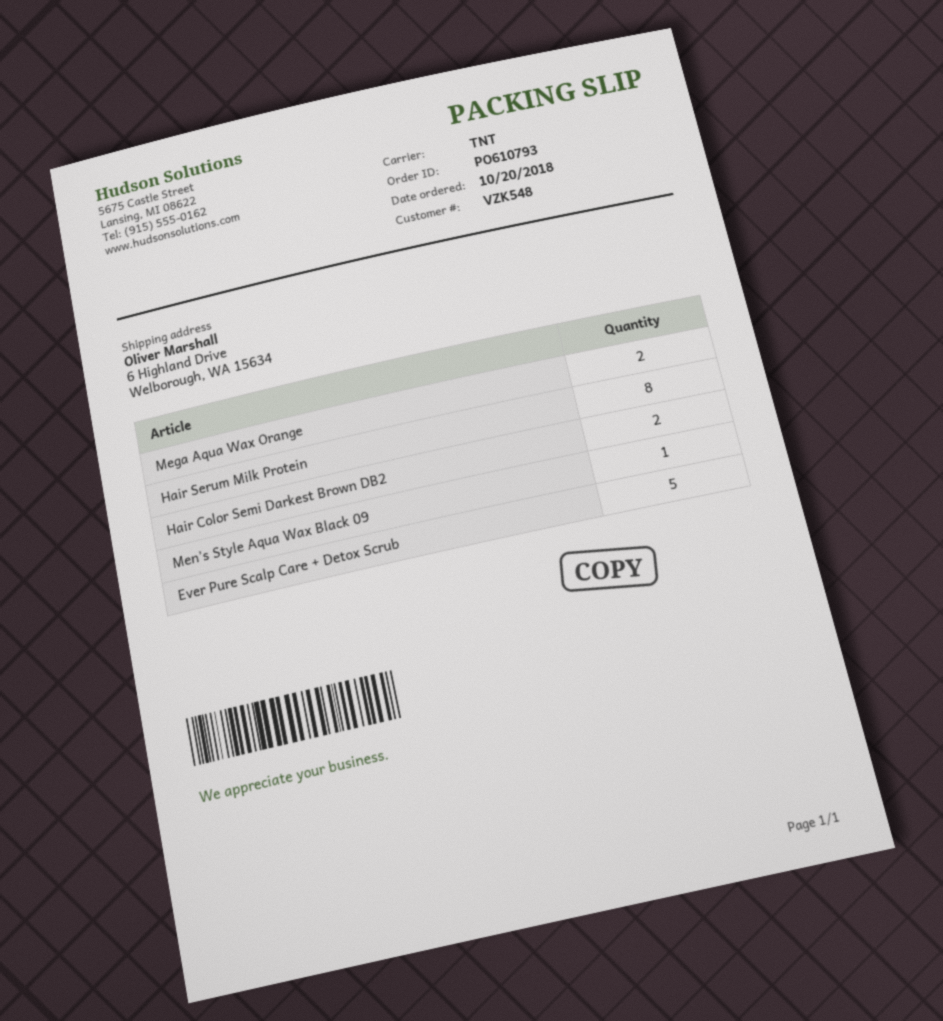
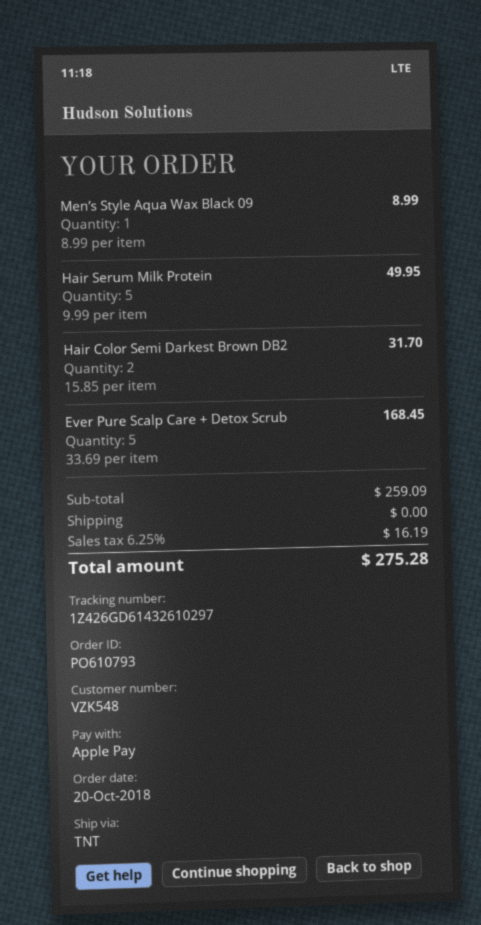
Mega Aqua Wax Orange: 2 -> none
Hair Serum Milk Protein: 8 -> 5

